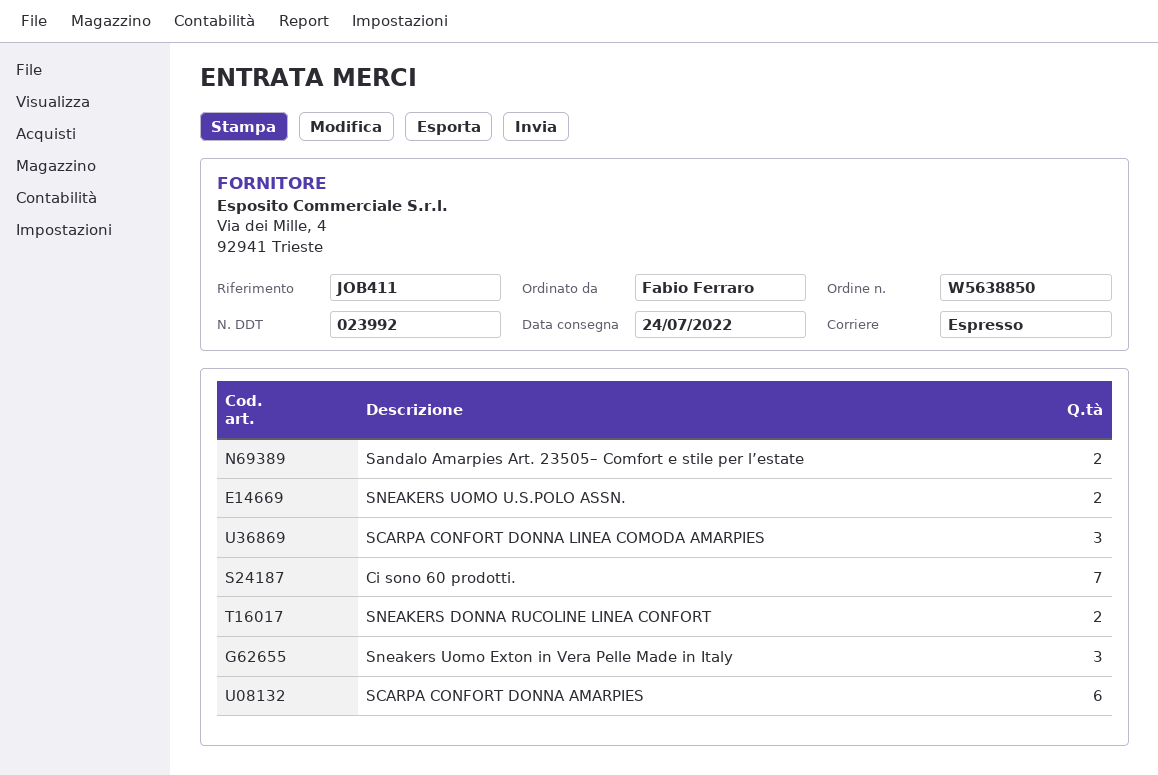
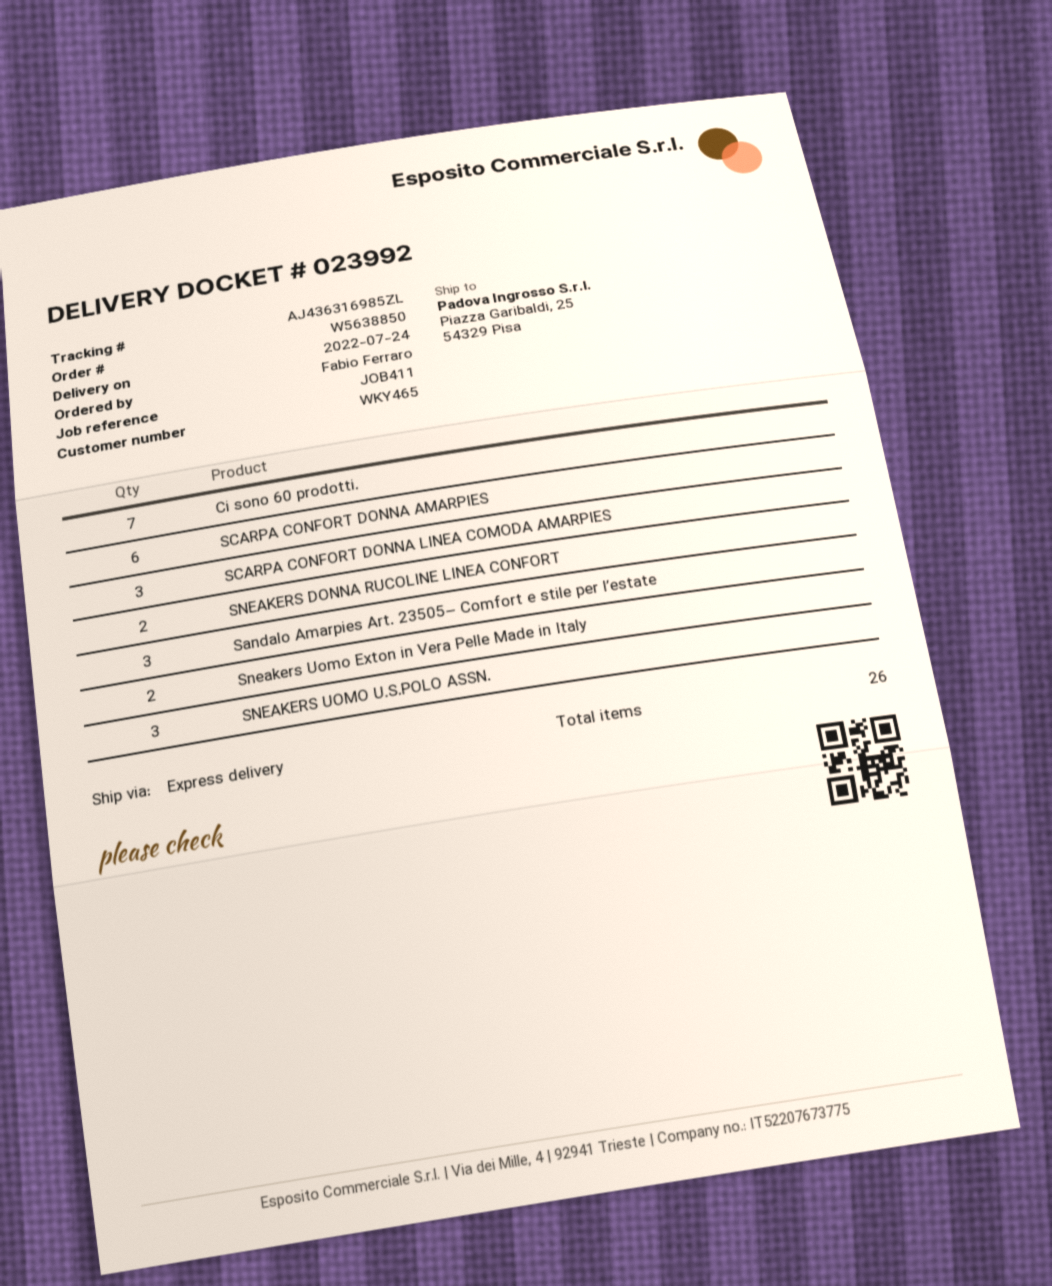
Sandalo Amarpies Art. 23505– Comfort e stile per l’estate: 2 -> 3
SNEAKERS UOMO U.S.POLO ASSN.: 2 -> 3
Sneakers Uomo Exton in Vera Pelle Made in Italy: 3 -> 2

